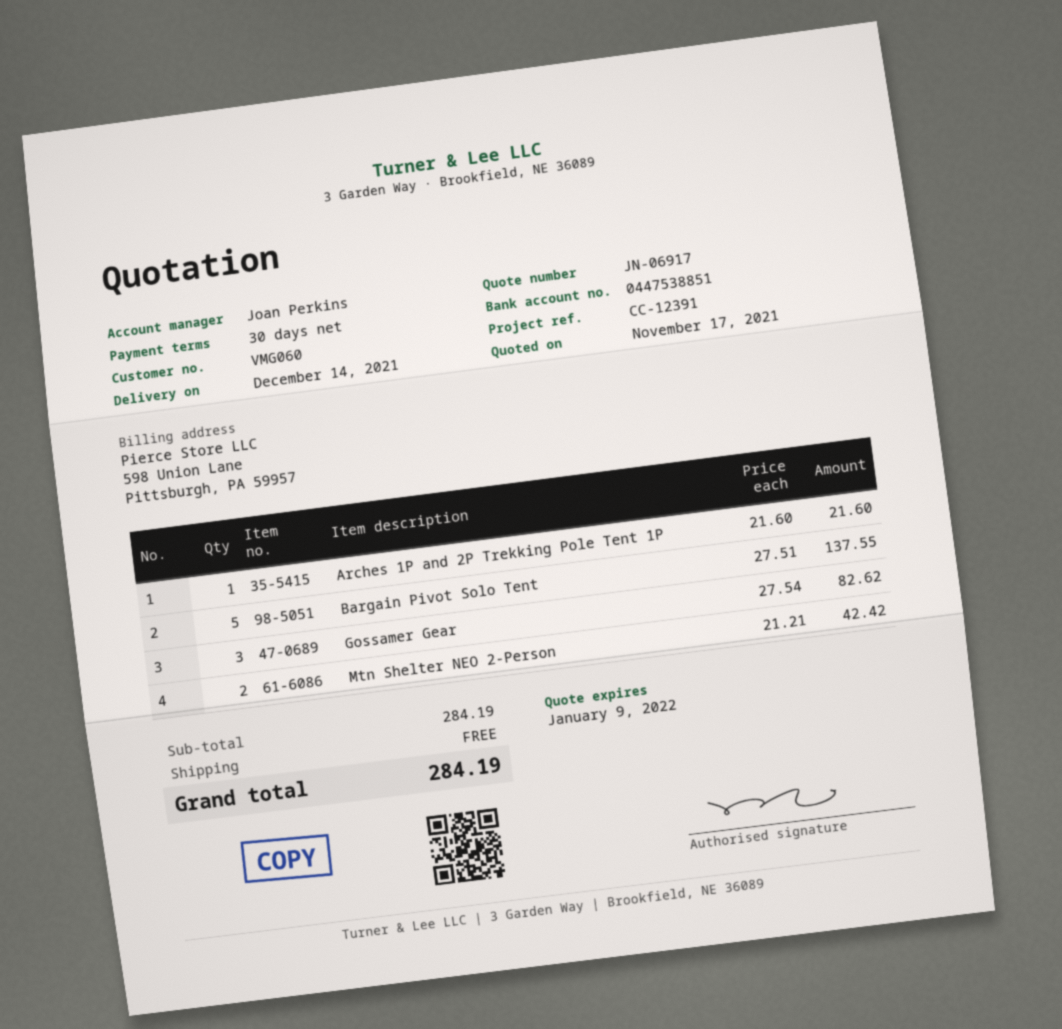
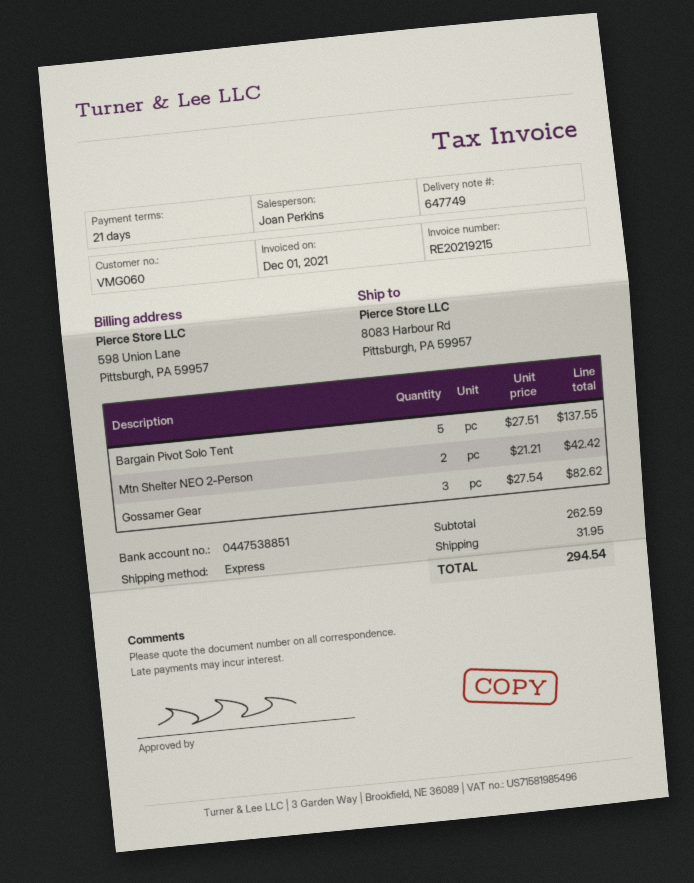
payment terms: 30 days -> 21 days
Arches 1P and 2P Trekking Pole Tent 1P: 1 x 21.60 = 21.60 -> none
subtotal: 284.19 -> 262.59
shipping: 0.00 -> 31.95
total: 284.19 -> 294.54

